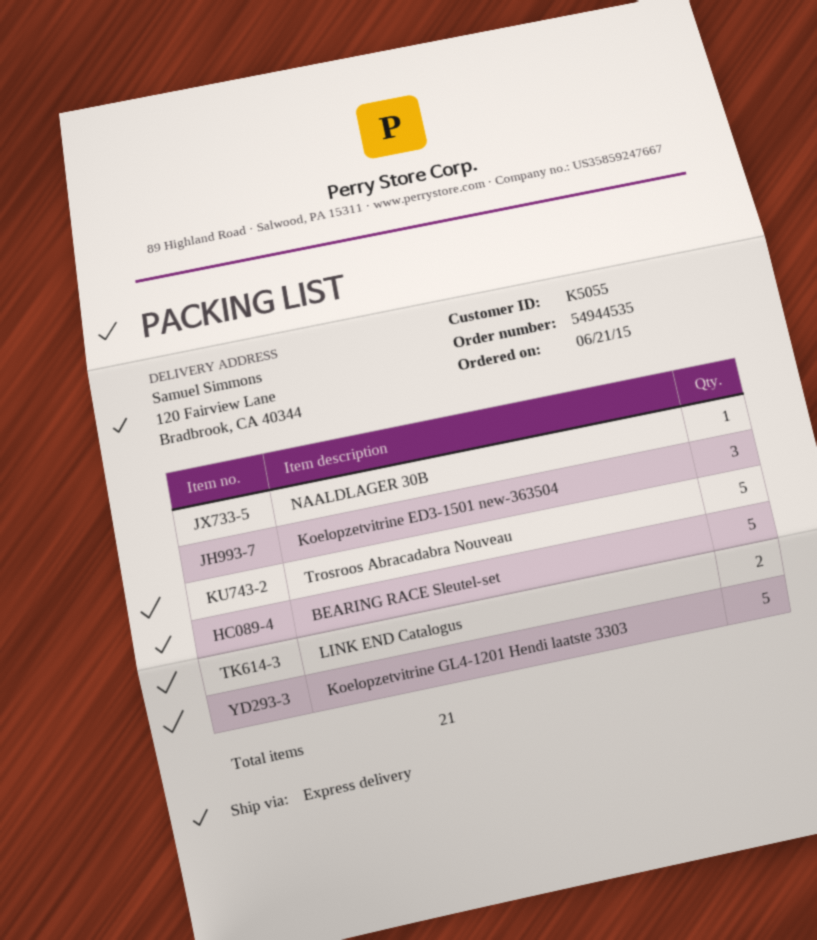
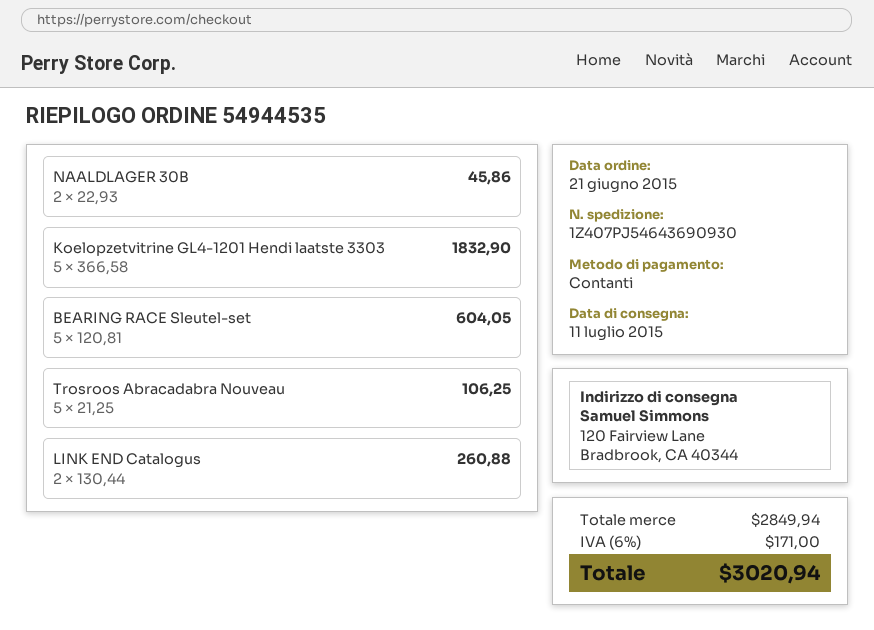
NAALDLAGER 30B: 1 -> 2
Koelopzetvitrine ED3-1501 new-363504: 3 -> none

